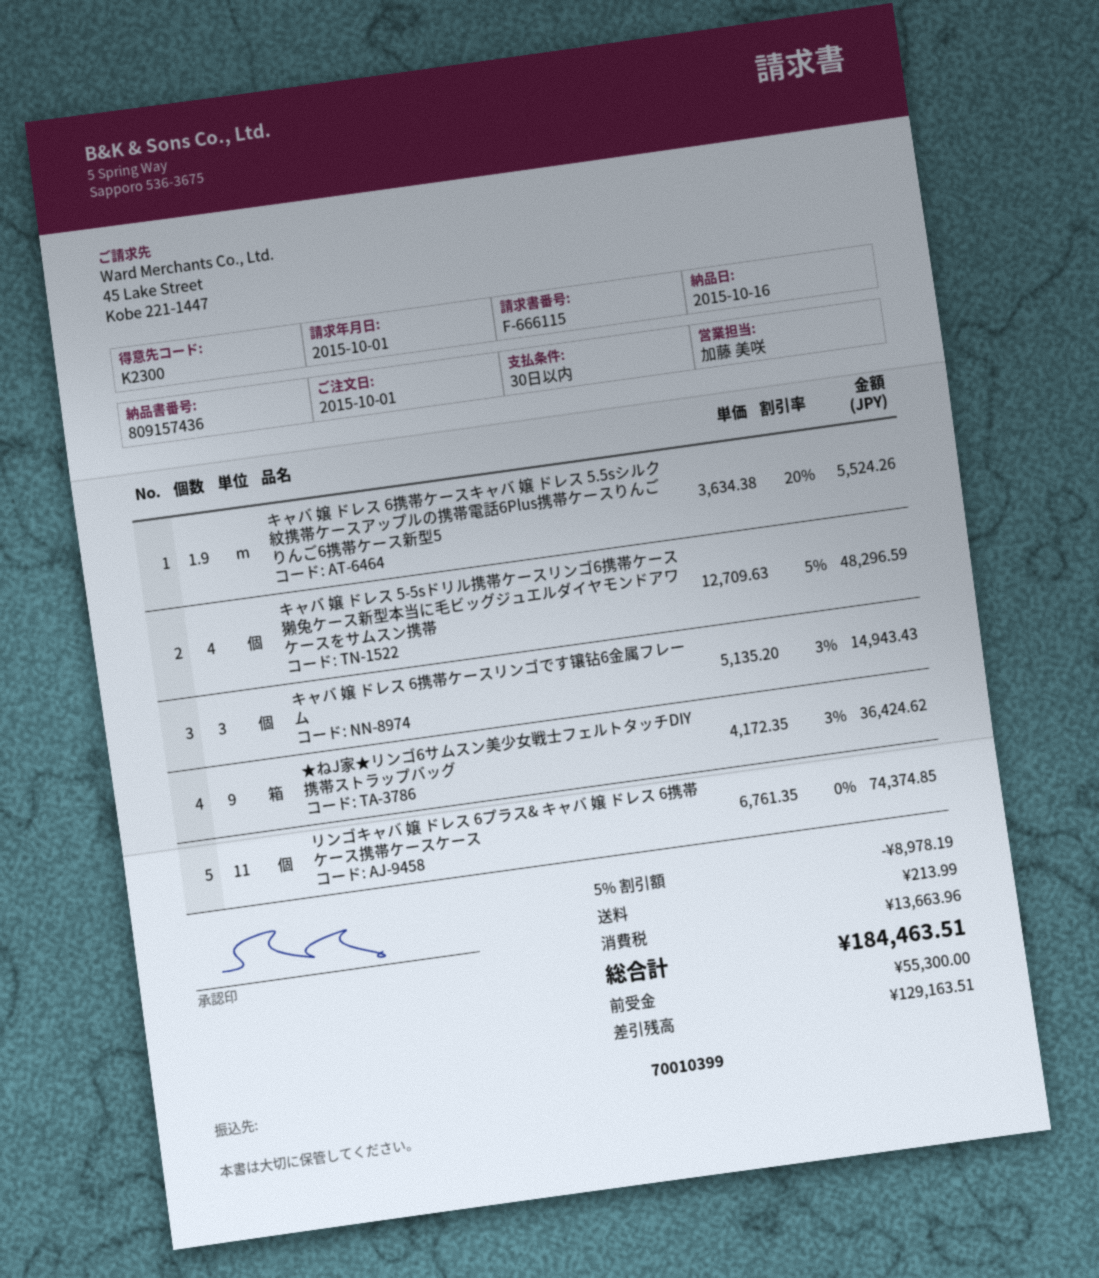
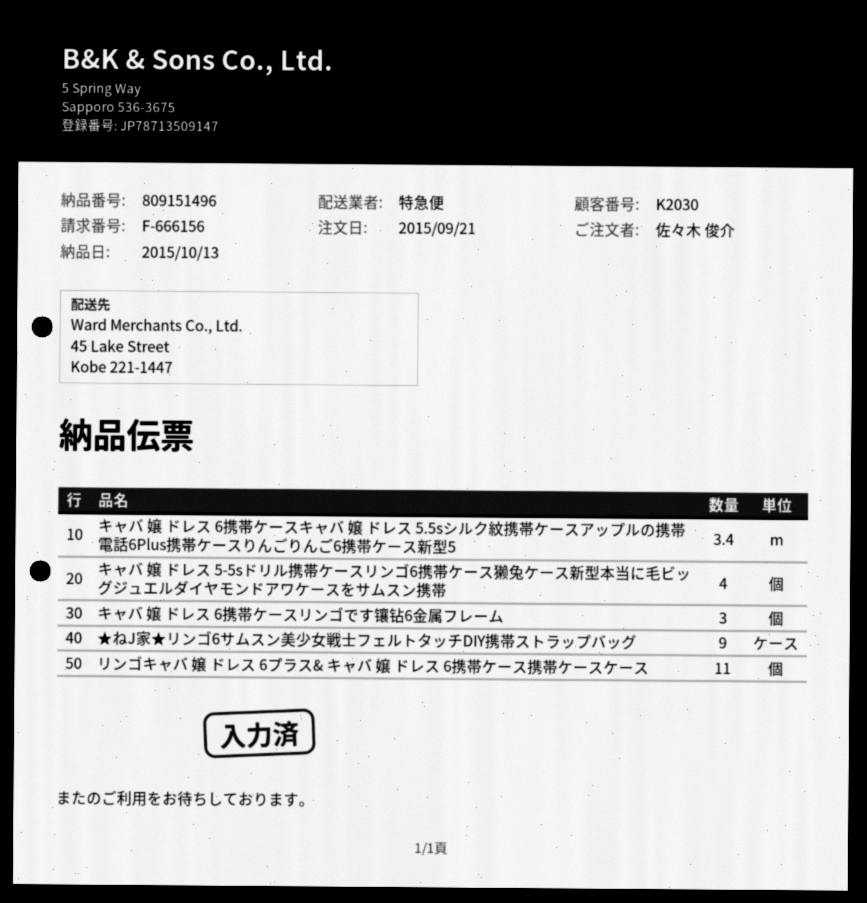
order date: 2015-10-01 -> 2015-09-21
delivery note number: 809157436 -> 809151496
delivery date: 2015-10-16 -> 2015-10-13
invoice number: F-666115 -> F-666156
customer number: K2300 -> K2030
キャバ 嬢 ドレス 6携帯ケースキャバ 嬢 ドレス 5.5sシルク紋携帯ケースアップルの携帯電話6Plus携帯ケースりんごりんご6携帯ケース新型5: 1.9 -> 3.4

